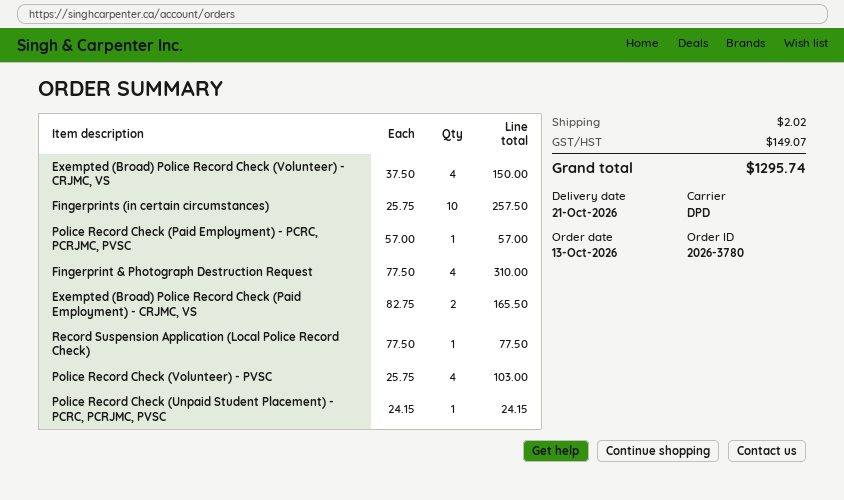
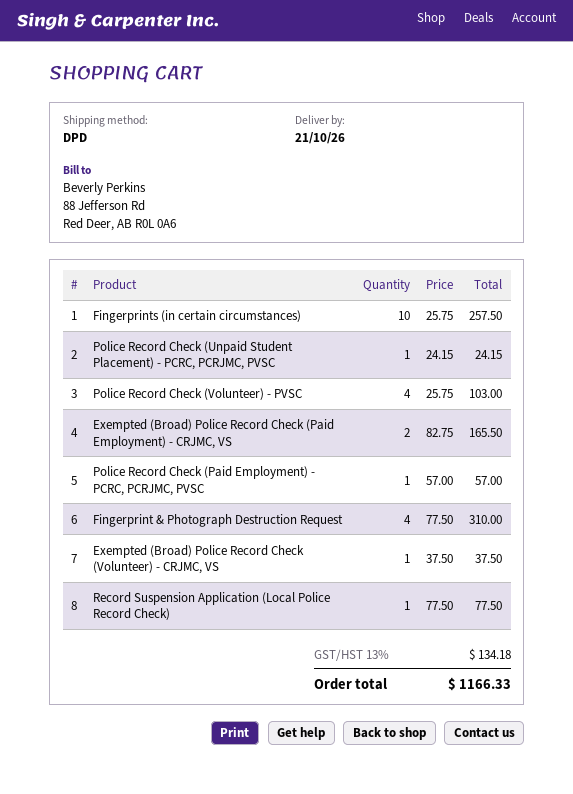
Exempted (Broad) Police Record Check (Volunteer) - CRJMC, VS: 4 x 37.50 = 150.00 -> 1 x 37.50 = 37.50
shipping: 2.02 -> none
tax: 149.07 -> 134.18
total: 1295.74 -> 1166.33

